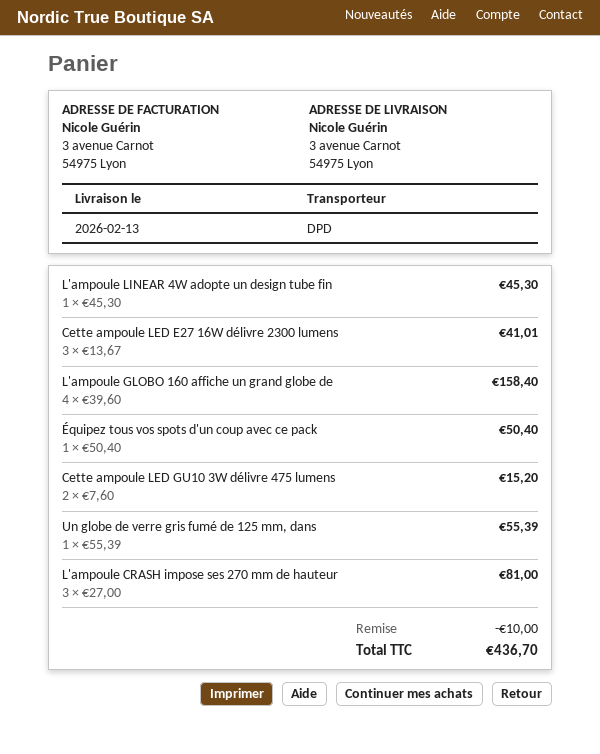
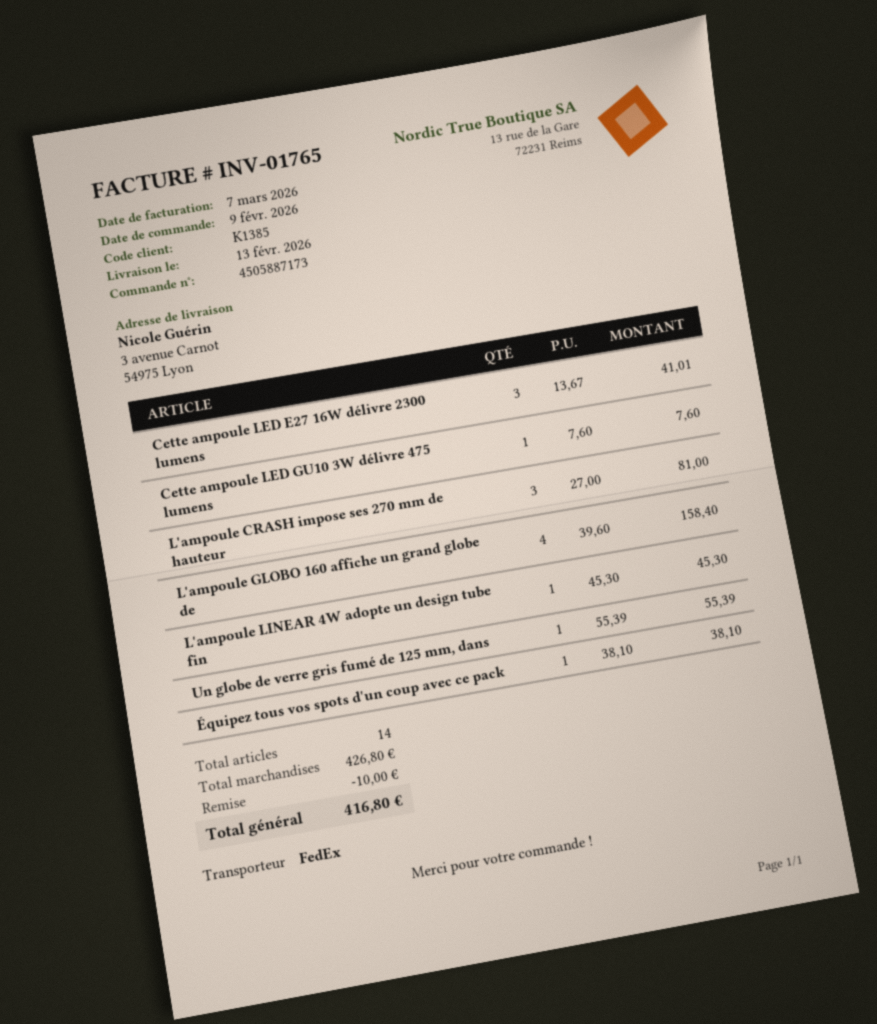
shipping method: DPD -> FedEx
Équipez tous vos spots d'un coup avec ce pack: 1 x 50.40 = 50.40 -> 1 x 38.10 = 38.10
Cette ampoule LED GU10 3W délivre 475 lumens: 2 x 7.60 = 15.20 -> 1 x 7.60 = 7.60
total: 436.70 -> 416.80

